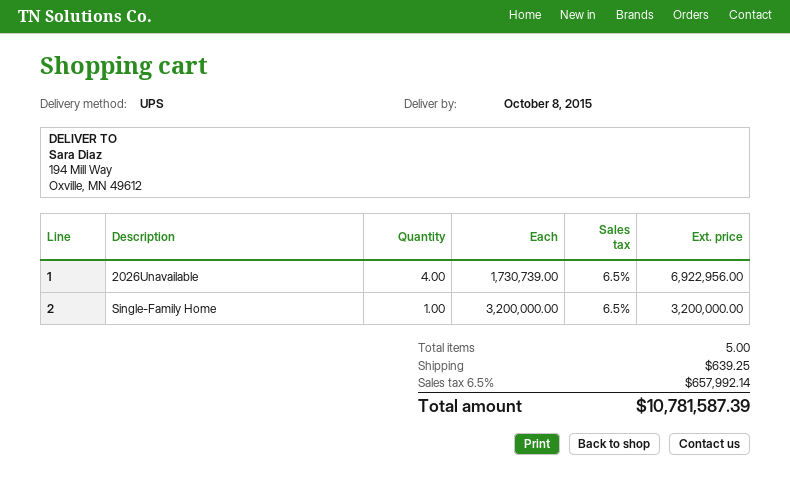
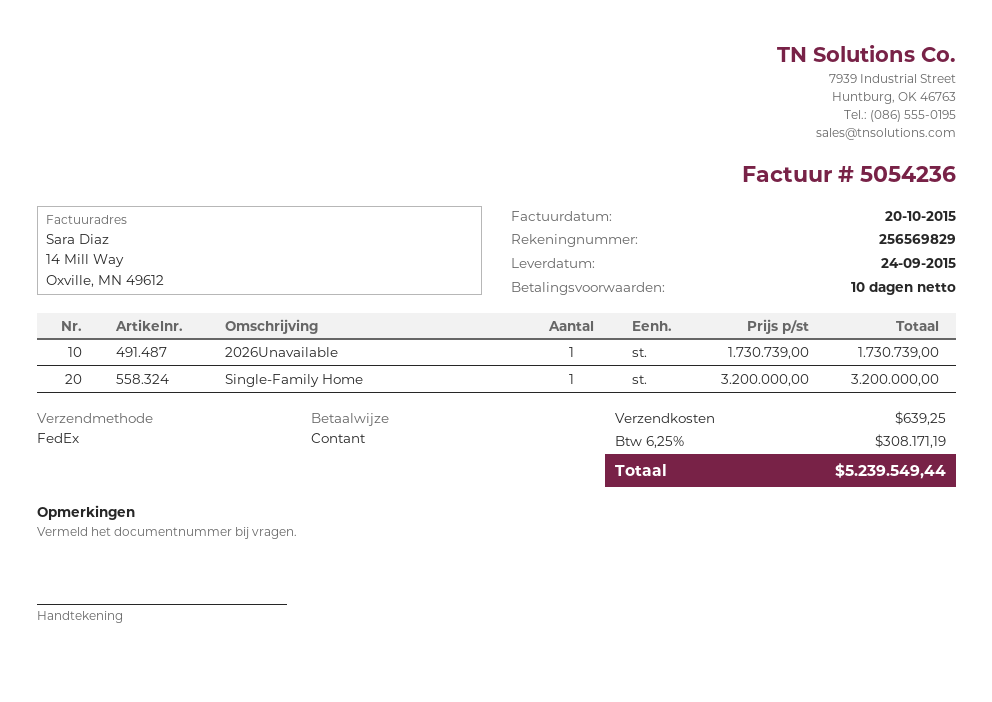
delivery date: 2015-10-08 -> 2015-09-24
shipping method: UPS -> FedEx
2026Unavailable: 4 x 1730739.00 = 6922956.00 -> 1 x 1730739.00 = 1730739.00
tax: 6.5% = 657992.14 -> 6.25% = 308171.19
total: 10781587.39 -> 5239549.44

